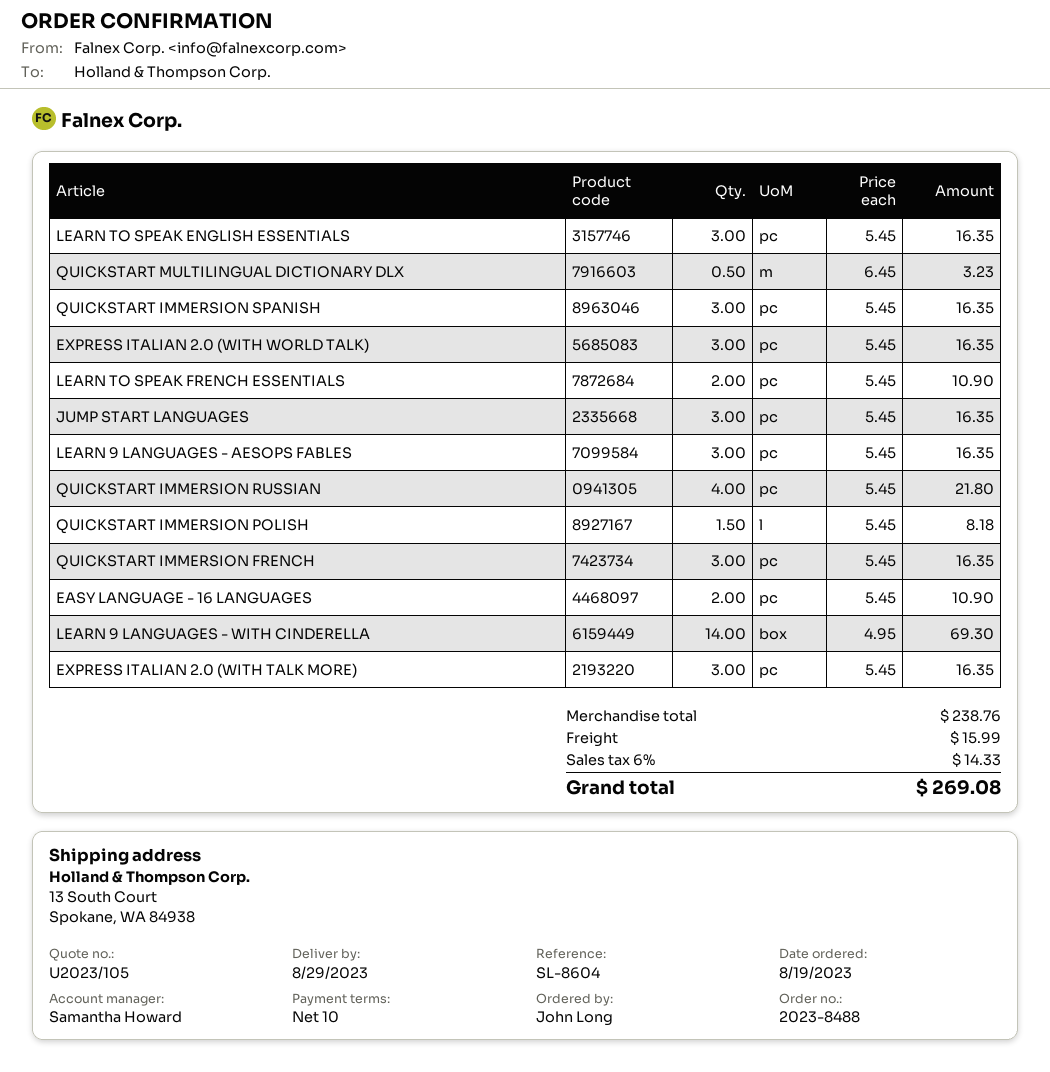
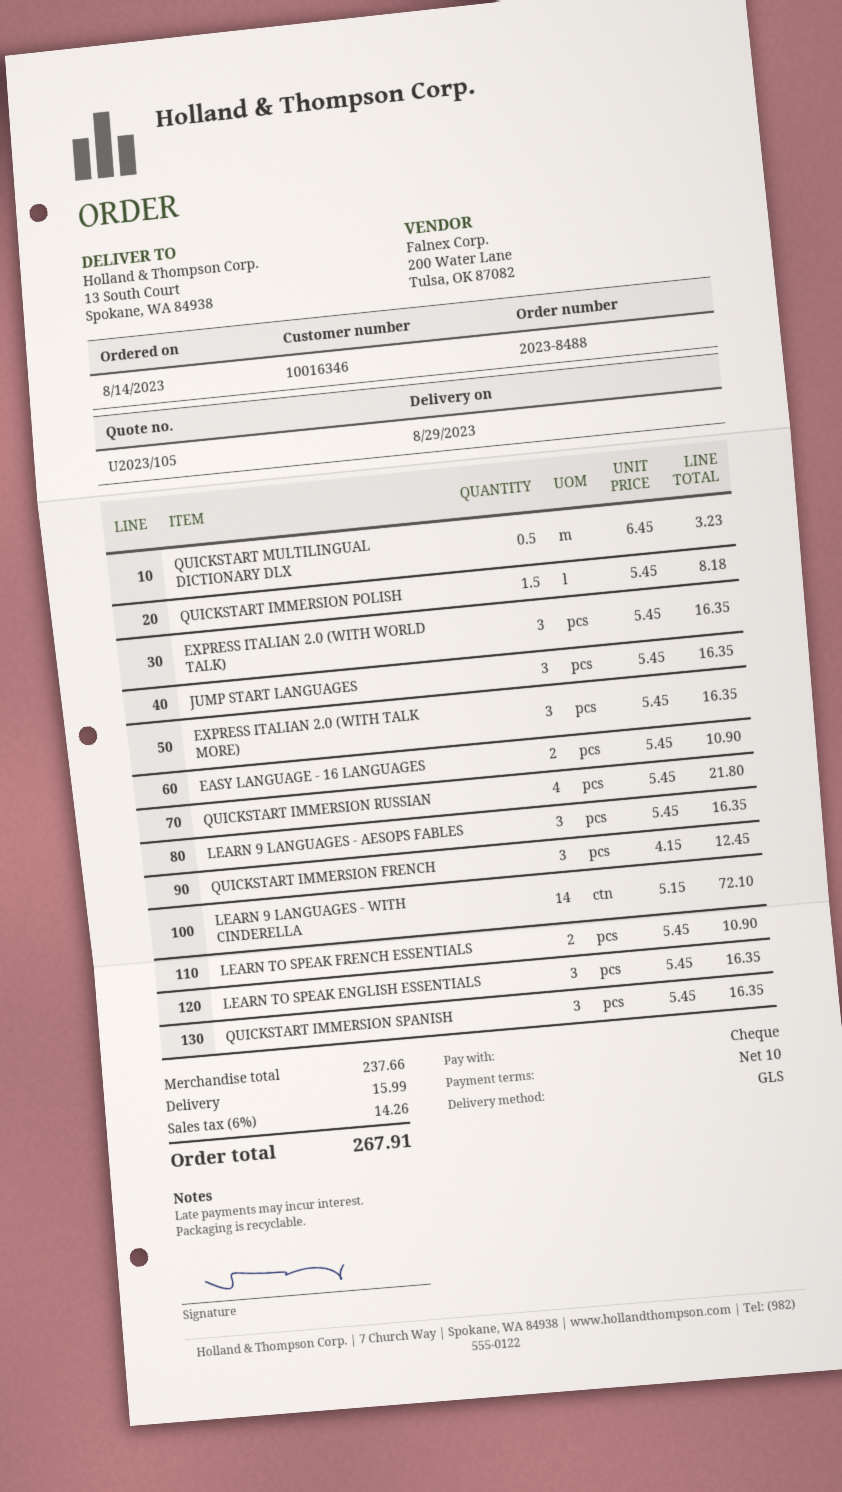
order date: 2023-08-19 -> 2023-08-14
QUICKSTART IMMERSION FRENCH: 3 x 5.45 = 16.35 -> 3 x 4.15 = 12.45
LEARN 9 LANGUAGES - WITH CINDERELLA: 14 x 4.95 = 69.30 -> 14 x 5.15 = 72.10
subtotal: 238.76 -> 237.66
tax: 6% = 14.33 -> 6% = 14.26
total: 269.08 -> 267.91

